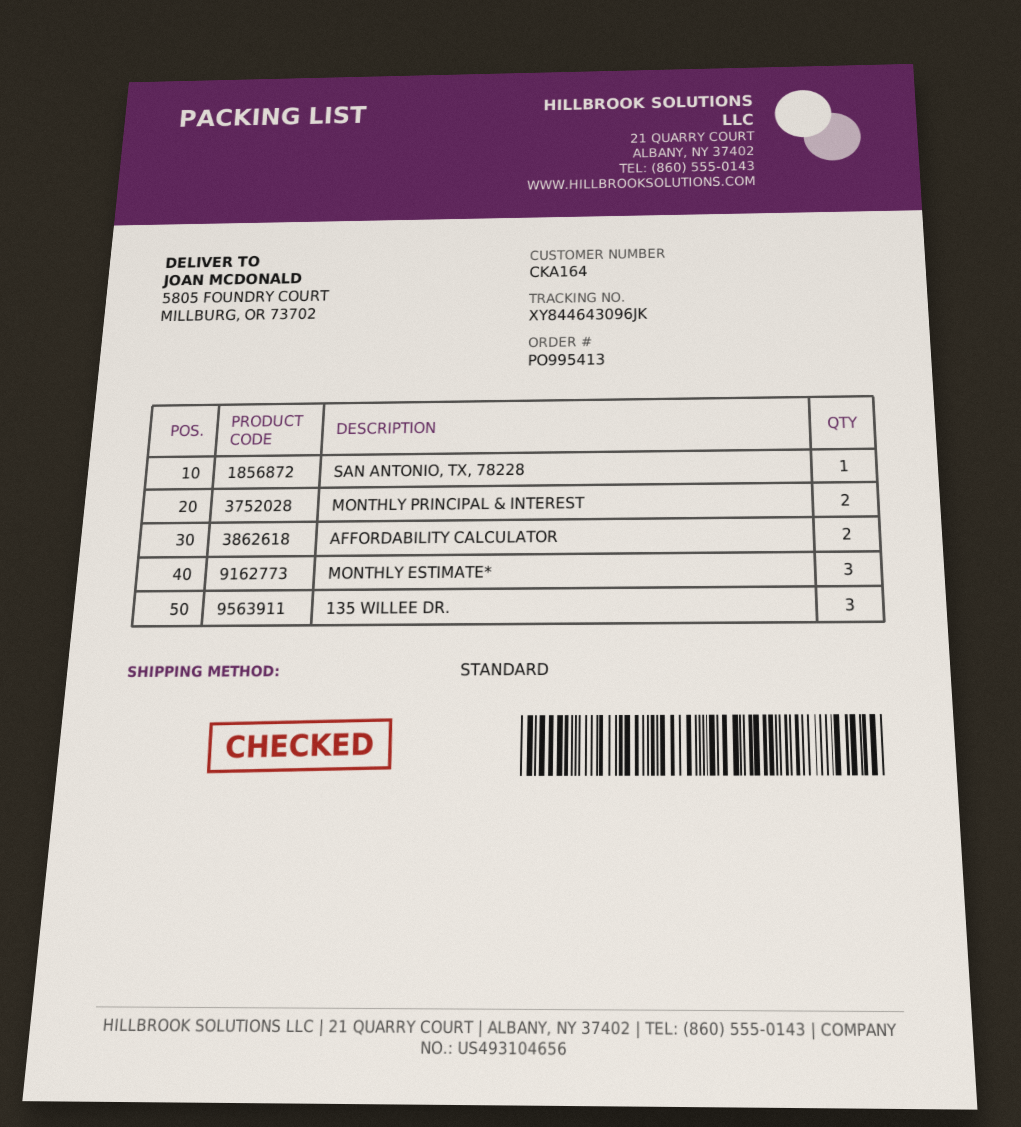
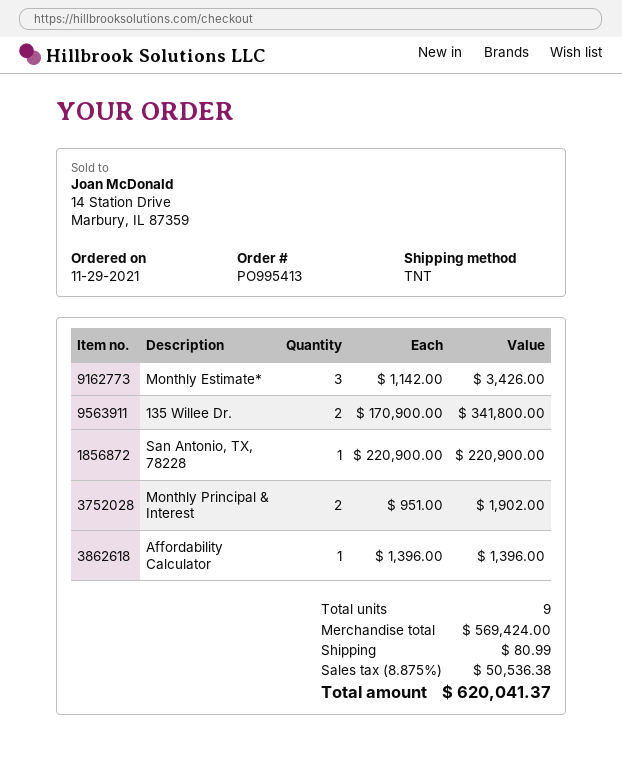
shipping method: standard -> TNT
AFFORDABILITY CALCULATOR: 2 -> 1
135 WILLEE DR.: 3 -> 2

